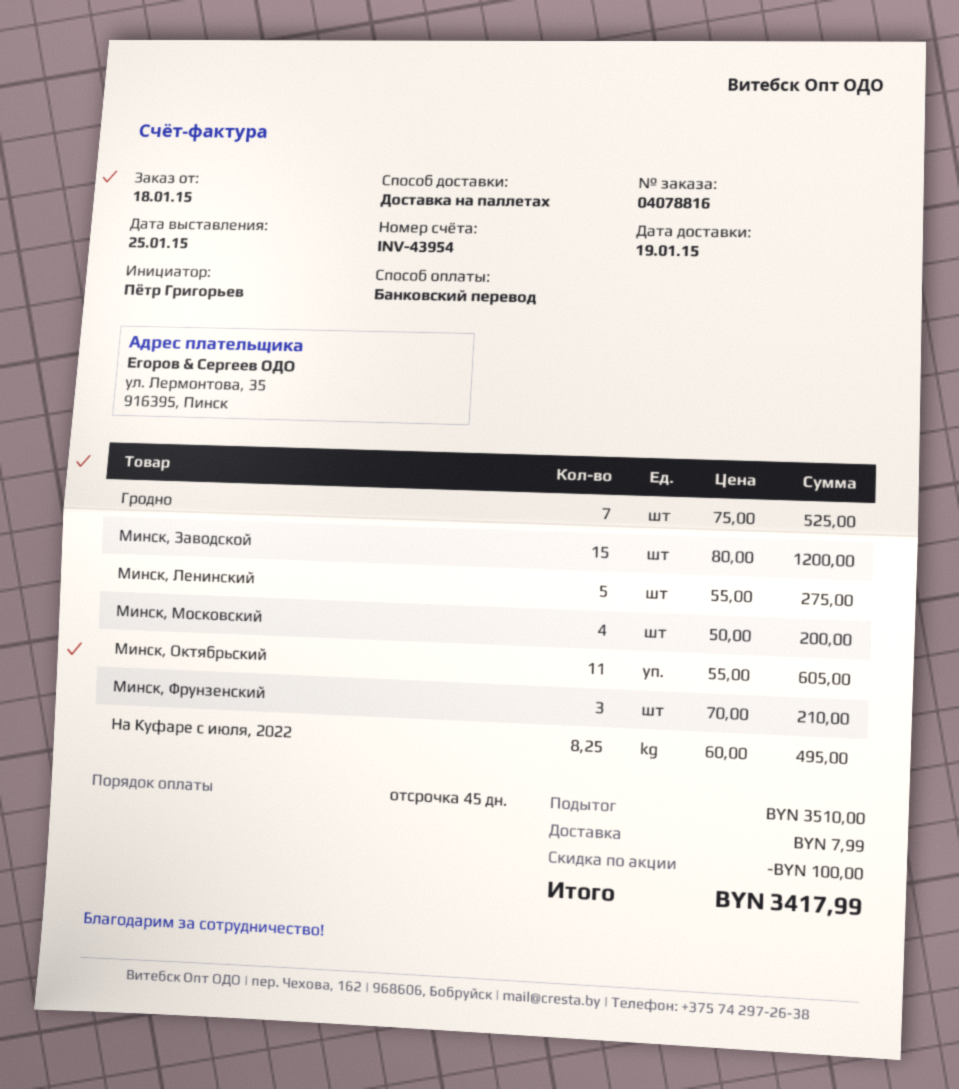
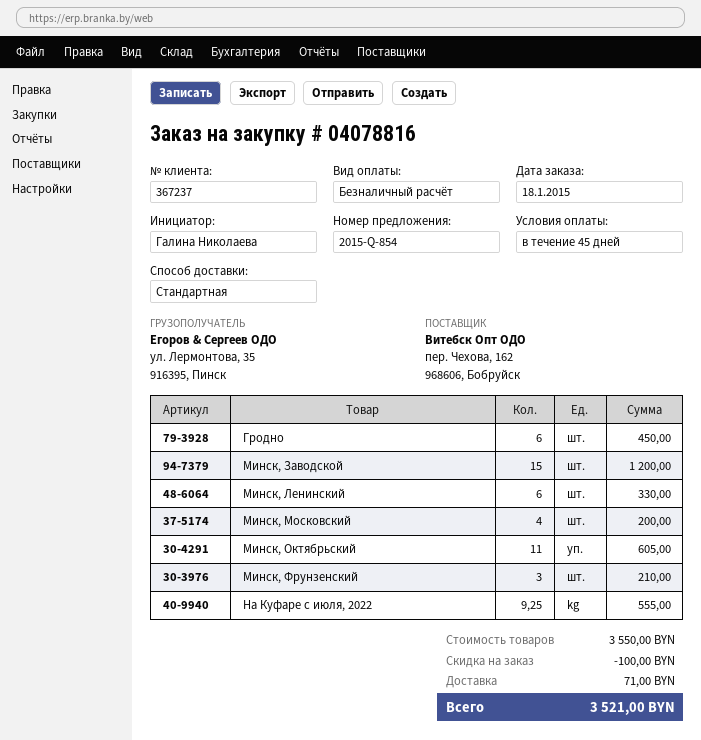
ordered by: Пётр Григорьев -> Галина Николаева
shipping method: pallet freight -> standard
Гродно: 7 for 525.00 -> 6 for 450.00
Минск, Ленинский: 5 for 275.00 -> 6 for 330.00
На Куфаре с июля, 2022: 8.25 for 495.00 -> 9.25 for 555.00
subtotal: 3510.00 -> 3550.00
shipping: 7.99 -> 71.00
total: 3417.99 -> 3521.00

